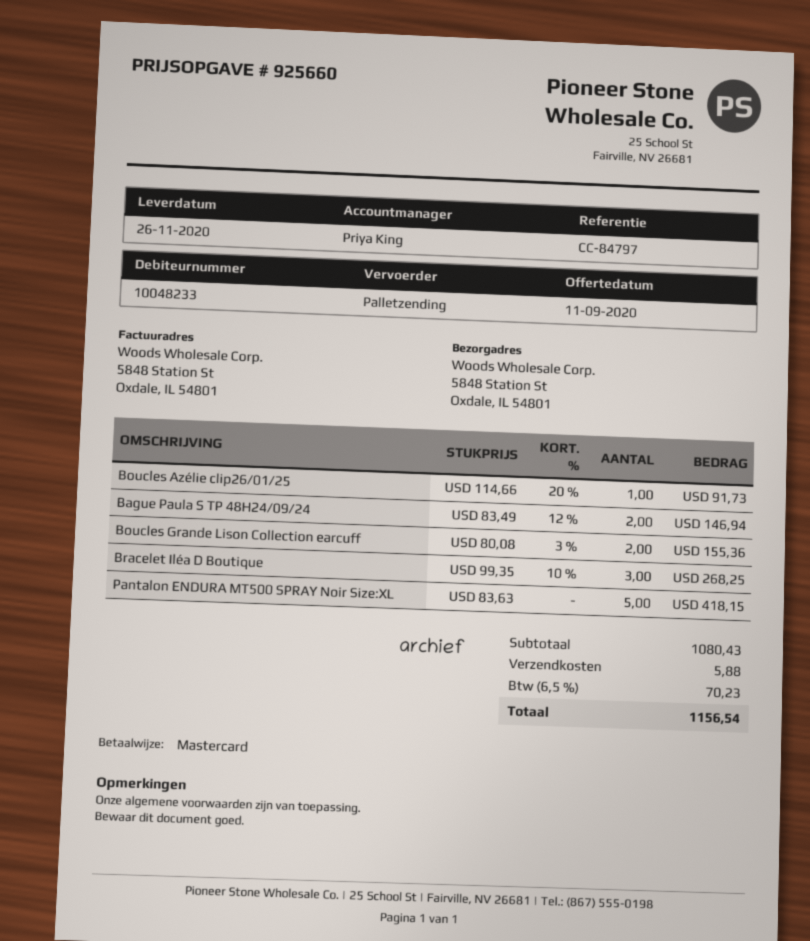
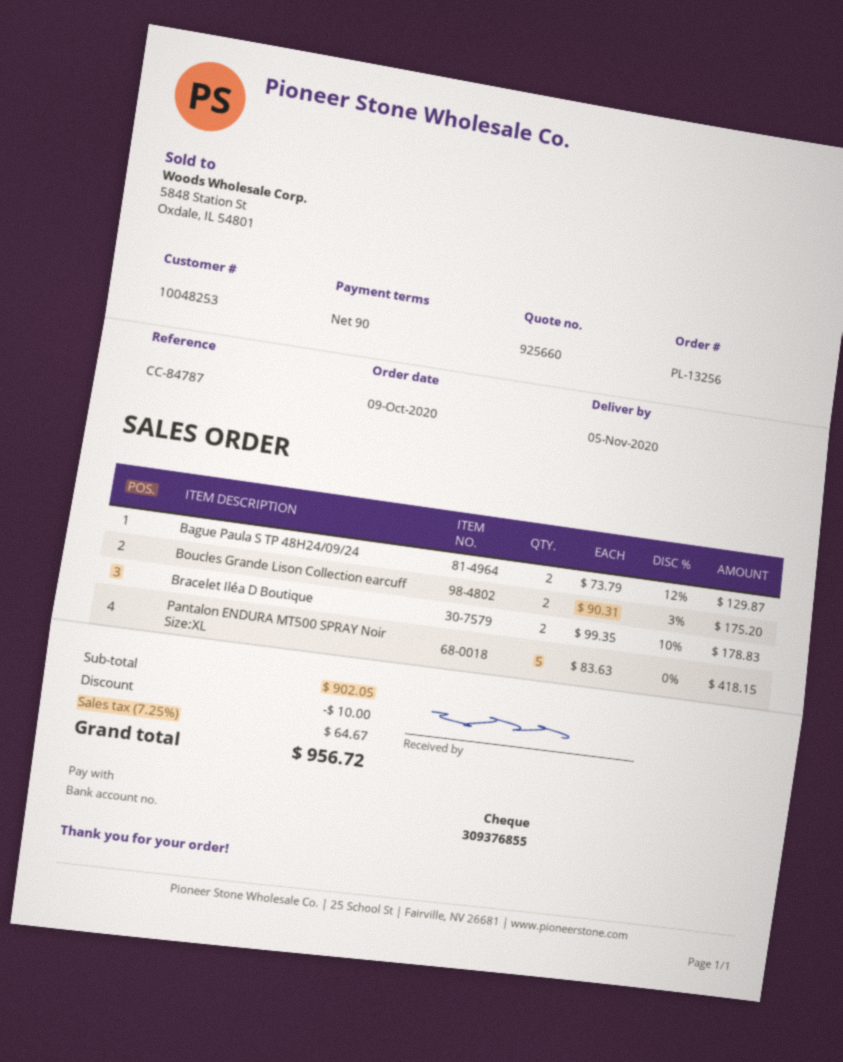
delivery date: 2020-11-26 -> 2020-11-05
customer number: 10048233 -> 10048253
reference: CC-84797 -> CC-84787
payment method: Mastercard -> cheque
Boucles Azélie clip26/01/25: 1 x 114.66 - 20% = 91.73 -> none
Bague Paula S TP 48H24/09/24: 2 x 83.49 - 12% = 146.94 -> 2 x 73.79 - 12% = 129.87
Boucles Grande Lison Collection earcuff: 2 x 80.08 - 3% = 155.36 -> 2 x 90.31 - 3% = 175.20
Bracelet Iléa D Boutique: 3 x 99.35 - 10% = 268.25 -> 2 x 99.35 - 10% = 178.83
subtotal: 1080.43 -> 902.05
discount: none -> 10.00
shipping: 5.88 -> none
tax: 6.5% = 70.23 -> 7.25% = 64.67
total: 1156.54 -> 956.72

